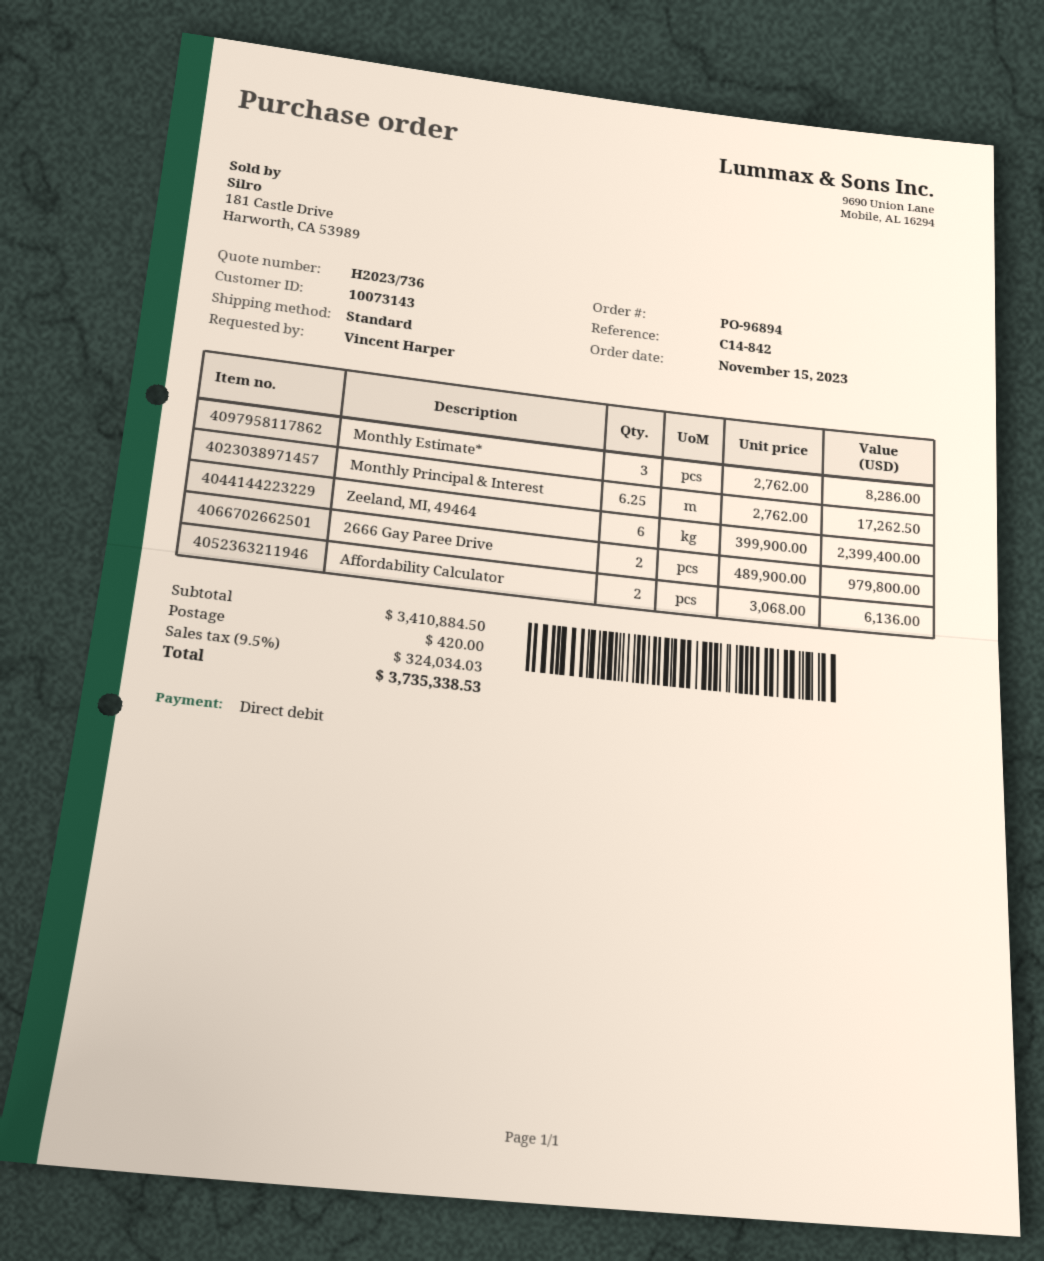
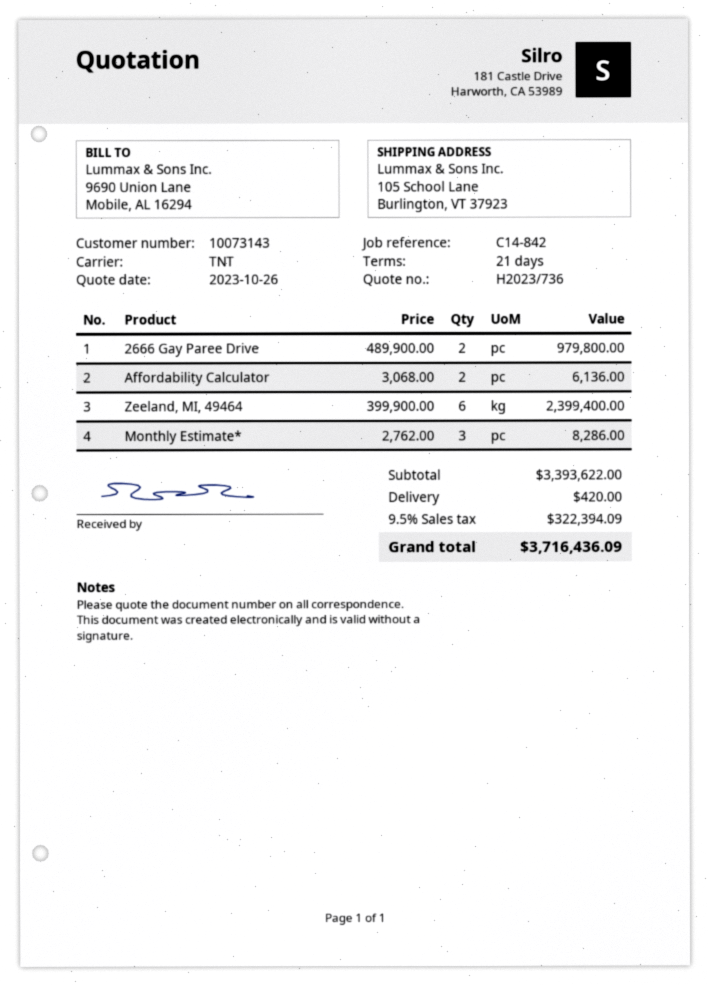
shipping method: standard -> TNT
Monthly Principal & Interest: 6.25 x 2762.00 = 17262.50 -> none
subtotal: 3410884.50 -> 3393622.00
tax: 9.5% = 324034.03 -> 9.5% = 322394.09
total: 3735338.53 -> 3716436.09

